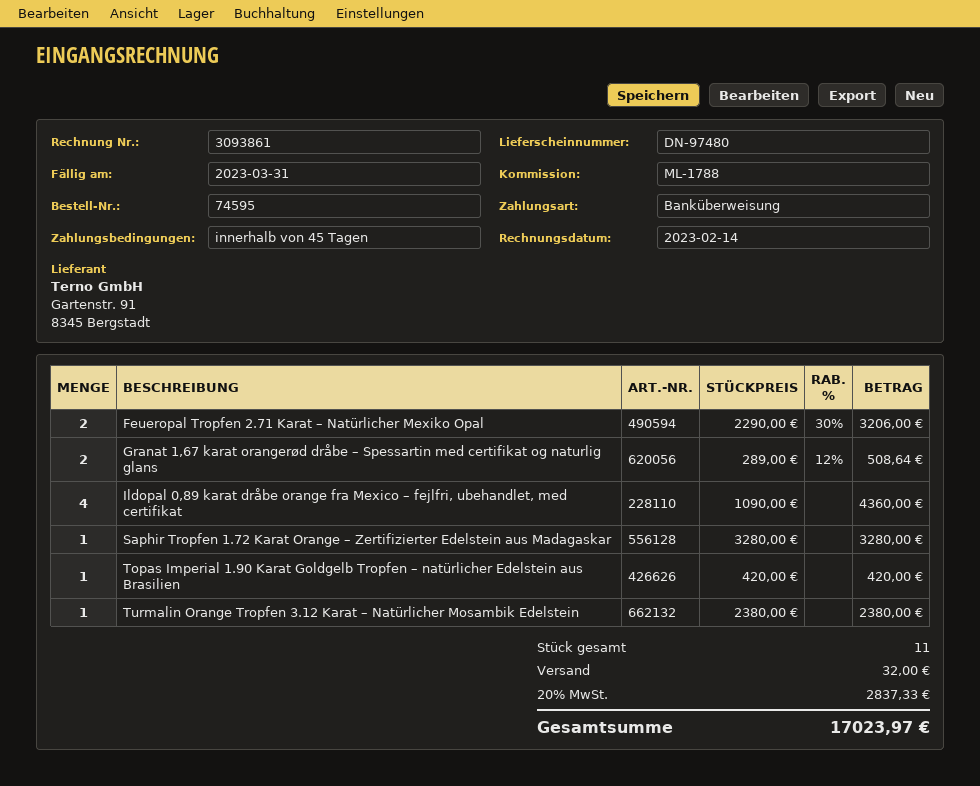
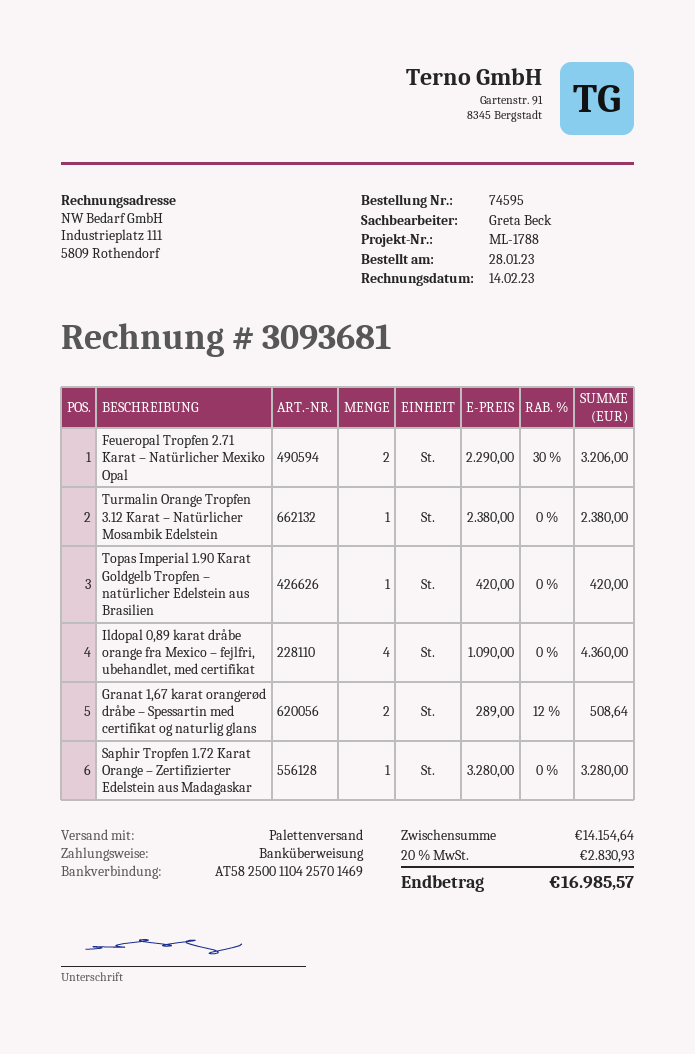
invoice number: 3093861 -> 3093681
shipping: 32.00 -> none
tax: 20% = 2837.33 -> 20% = 2830.93
total: 17023.97 -> 16985.57

